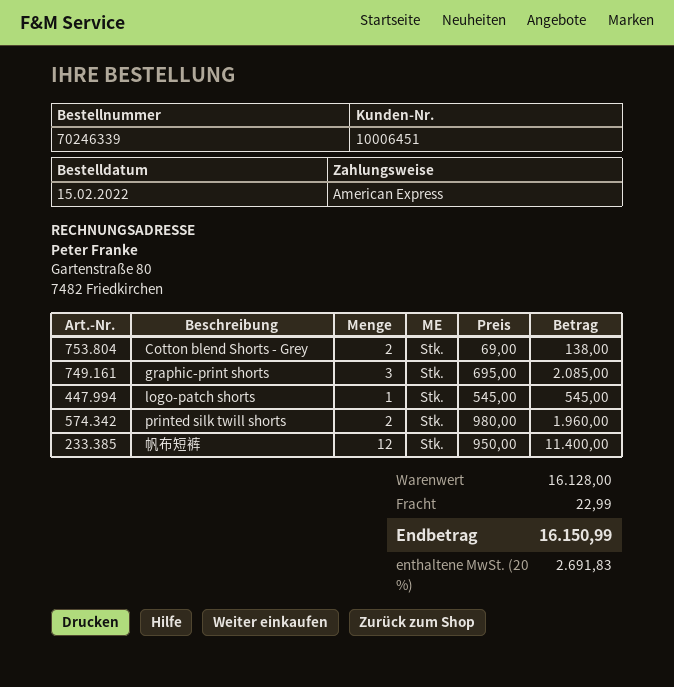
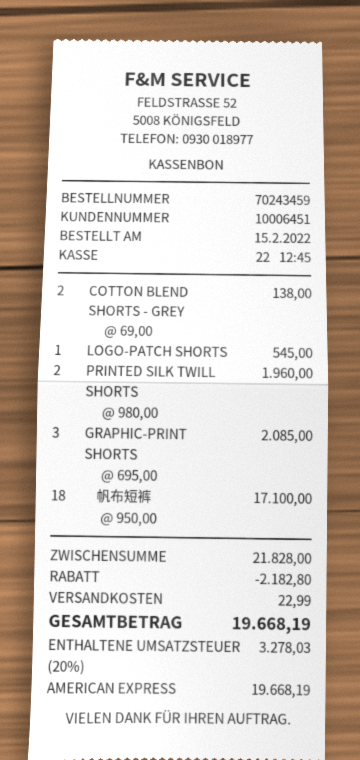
order number: 70246339 -> 70243459
帆布短裤: 12 x 950.00 = 11400.00 -> 18 x 950.00 = 17100.00
subtotal: 16128.00 -> 21828.00
discount: none -> 2182.80
tax: 20% = 2691.83 -> 20% = 3278.03
total: 16150.99 -> 19668.19

